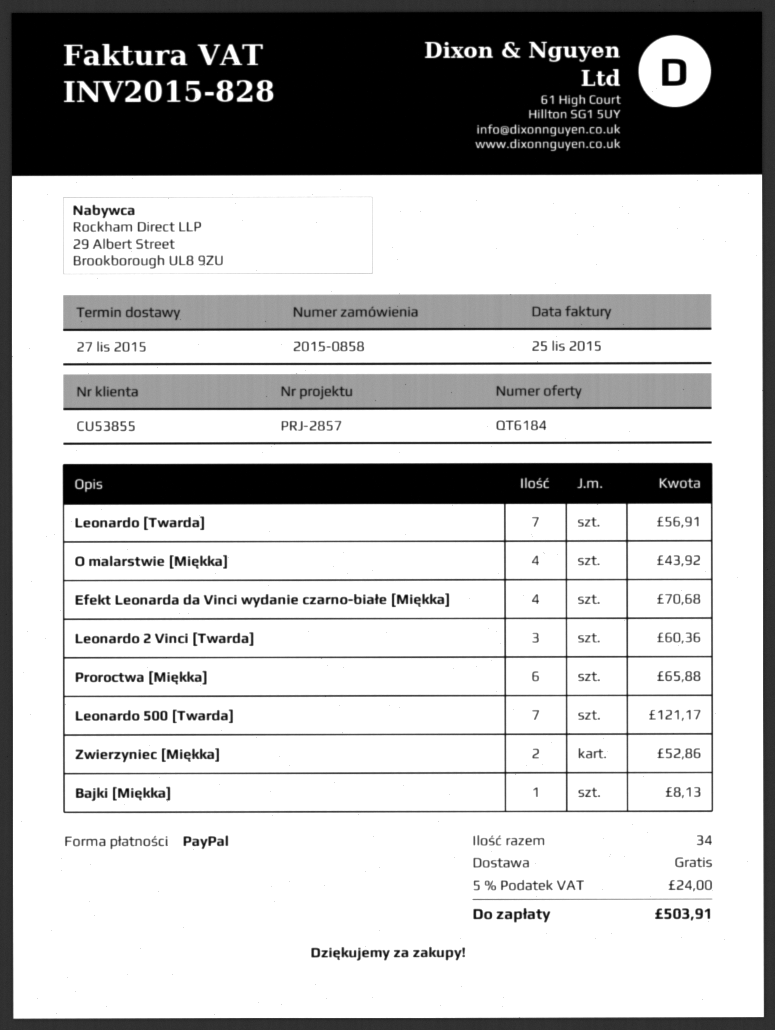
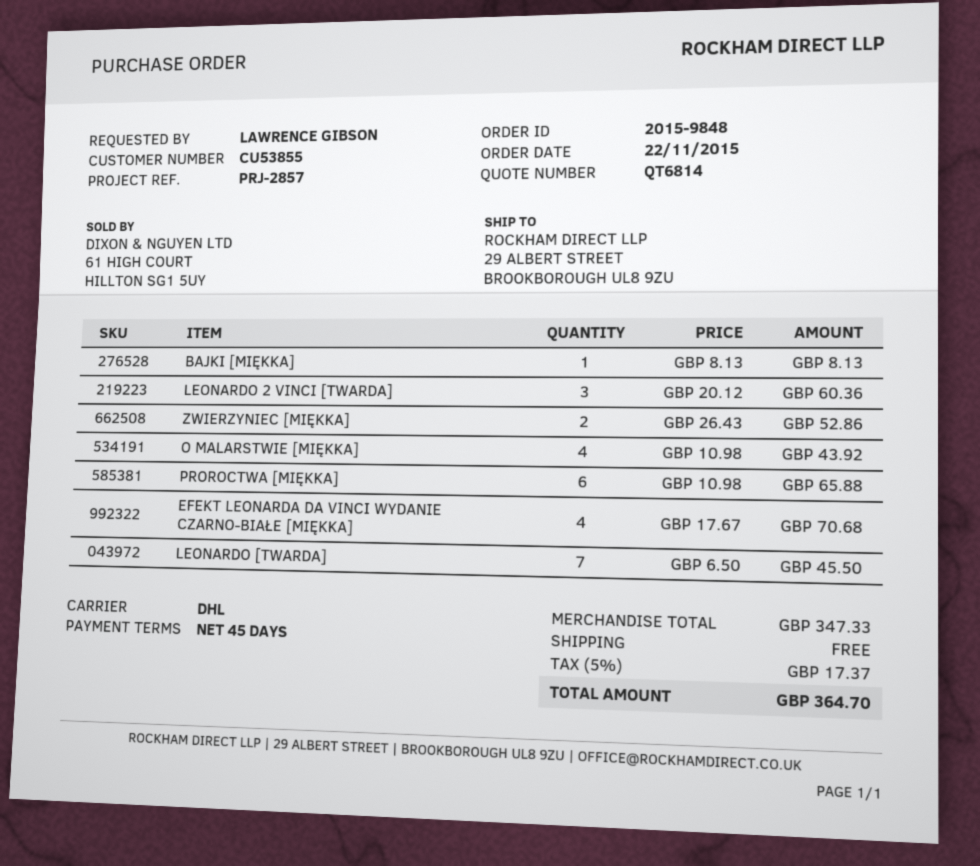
quote number: QT6184 -> QT6814
order number: 2015-0858 -> 2015-9848
Leonardo [Twarda]: 7 for 56.91 -> 7 for 45.50
Leonardo 500 [Twarda]: 7 for 121.17 -> none
tax: 5% = 24.00 -> 5% = 17.37
total: 503.91 -> 364.70

